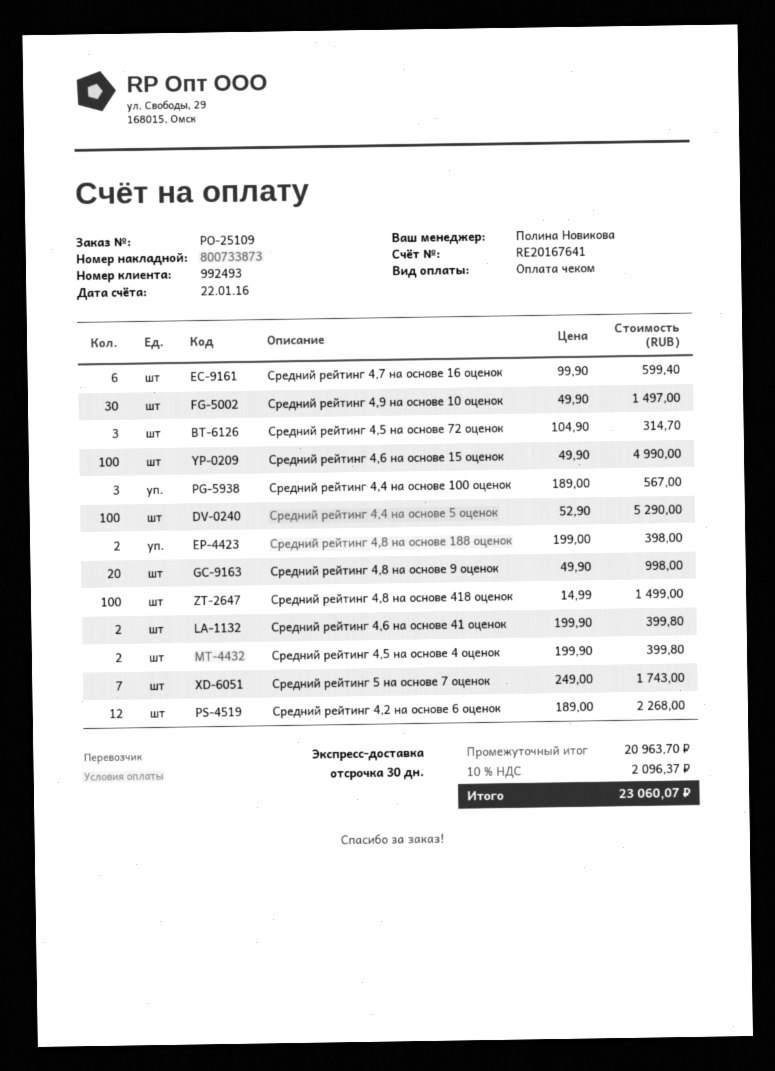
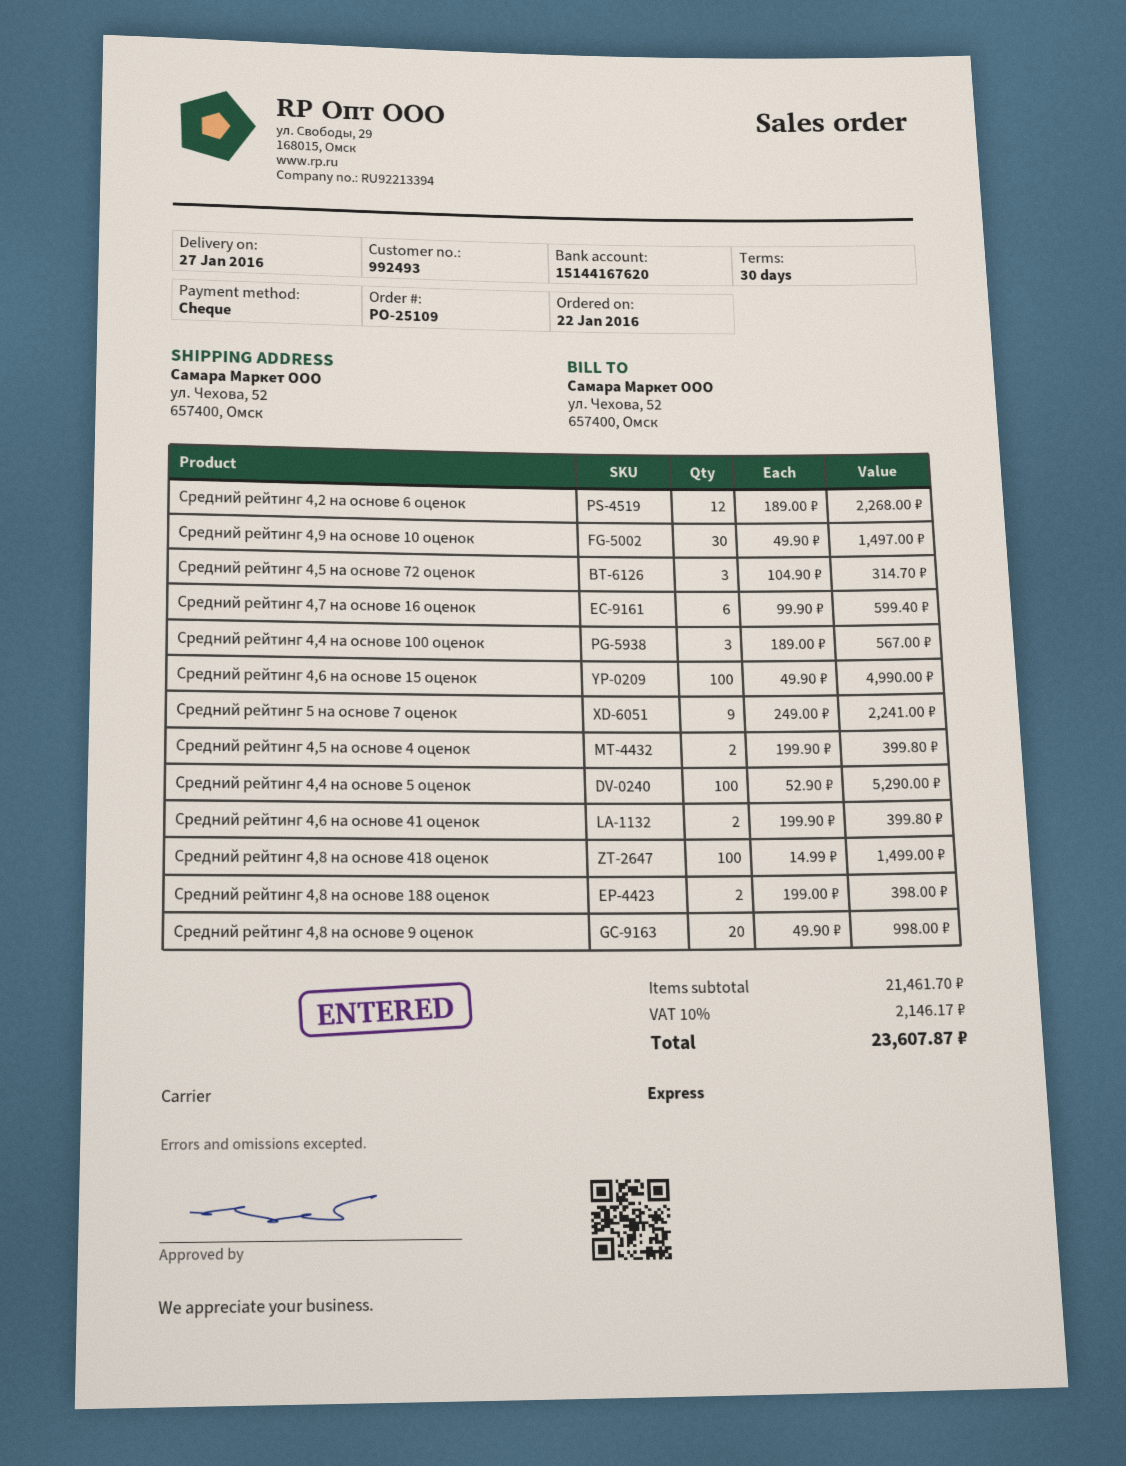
Средний рейтинг 5 на основе 7 оценок: 7 x 249.00 = 1743.00 -> 9 x 249.00 = 2241.00
subtotal: 20963.70 -> 21461.70
tax: 10% = 2096.37 -> 10% = 2146.17
total: 23060.07 -> 23607.87

